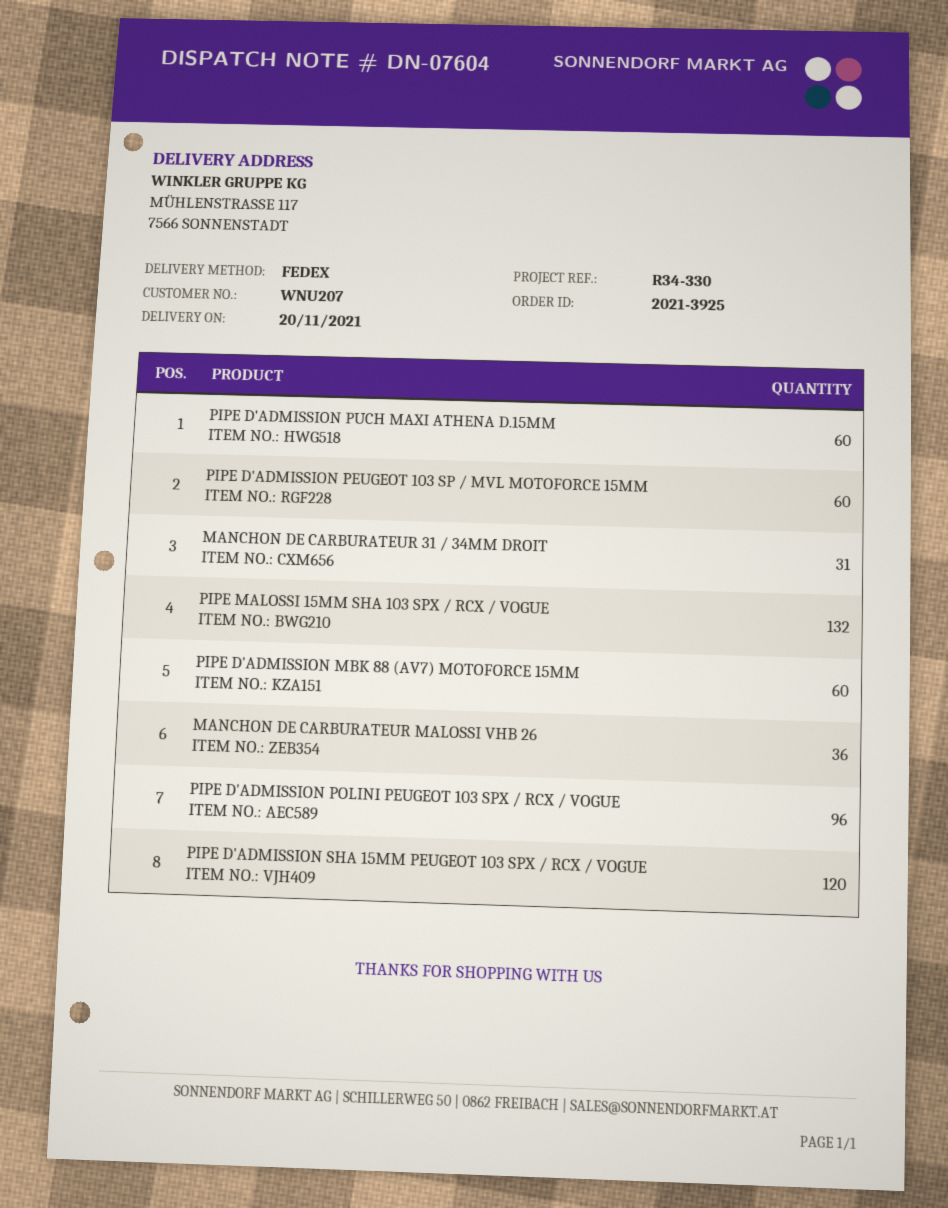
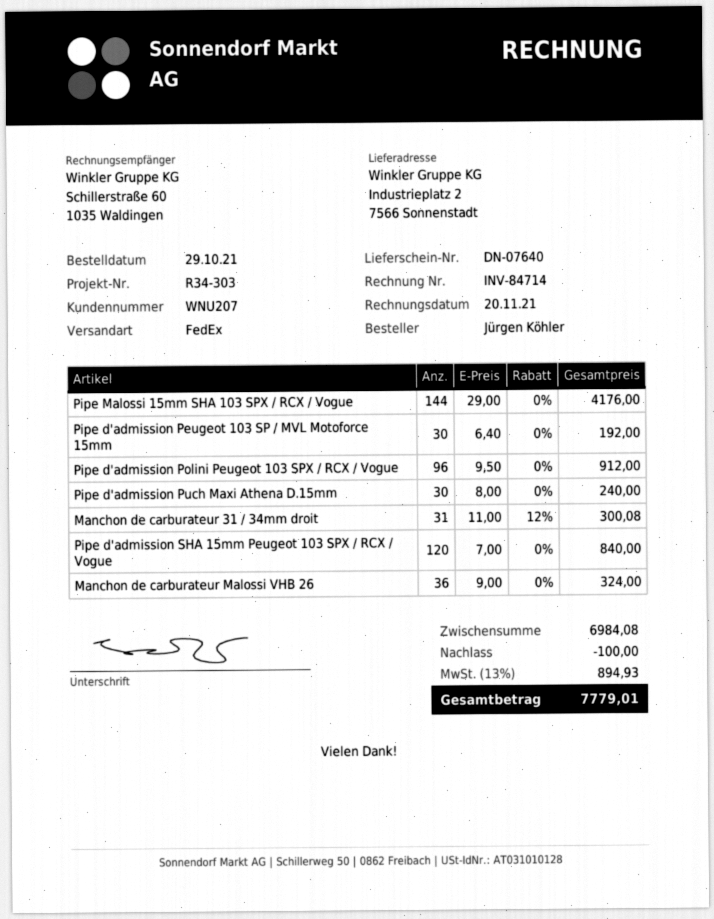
delivery note number: DN-07604 -> DN-07640
reference: R34-330 -> R34-303
ship to: MÜHLENSTRASSE 117, 7566 SONNENSTADT -> Industrieplatz 2, 7566 Sonnenstadt
PIPE D'ADMISSION PUCH MAXI ATHENA D.15MM: 60 -> 30
PIPE D'ADMISSION PEUGEOT 103 SP / MVL MOTOFORCE 15MM: 60 -> 30
PIPE MALOSSI 15MM SHA 103 SPX / RCX / VOGUE: 132 -> 144
PIPE D'ADMISSION MBK 88 (AV7) MOTOFORCE 15MM: 60 -> none

